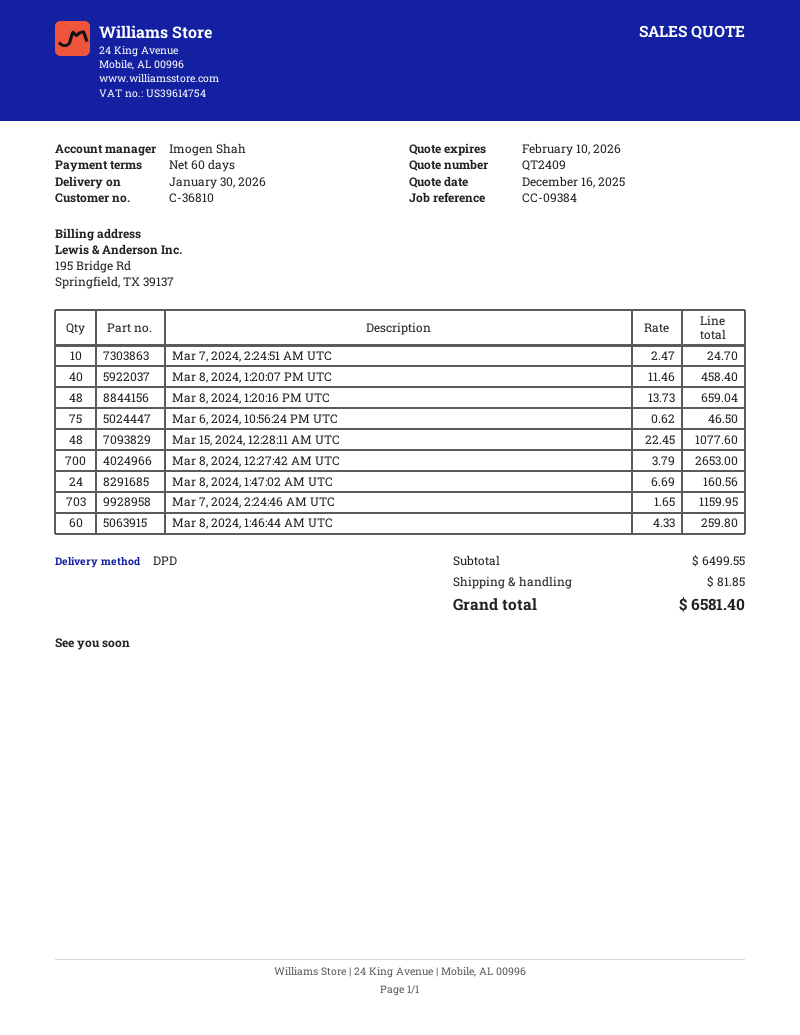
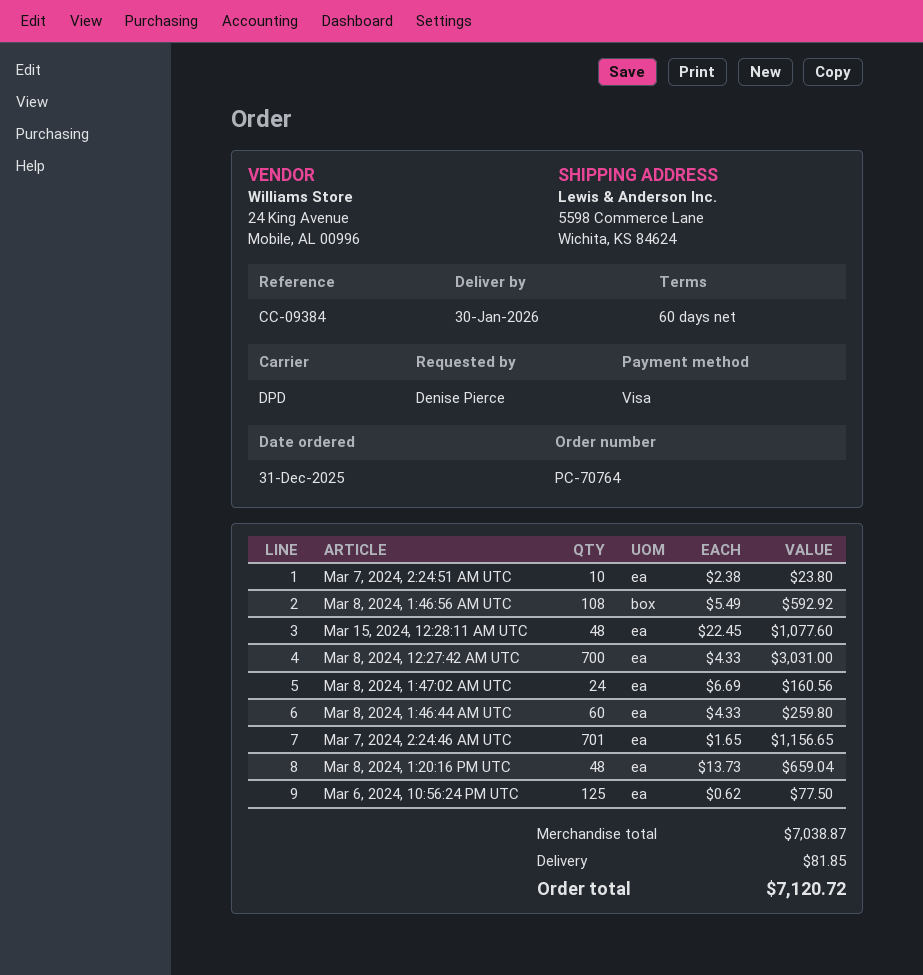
Mar 7, 2024, 2:24:51 AM UTC: 10 x 2.47 = 24.70 -> 10 x 2.38 = 23.80
Mar 8, 2024, 1:20:07 PM UTC: 40 x 11.46 = 458.40 -> none
Mar 6, 2024, 10:56:24 PM UTC: 75 x 0.62 = 46.50 -> 125 x 0.62 = 77.50
Mar 8, 2024, 12:27:42 AM UTC: 700 x 3.79 = 2653.00 -> 700 x 4.33 = 3031.00
Mar 7, 2024, 2:24:46 AM UTC: 703 x 1.65 = 1159.95 -> 701 x 1.65 = 1156.65
Mar 8, 2024, 1:46:56 AM UTC: none -> 108 x 5.49 = 592.92
subtotal: 6499.55 -> 7038.87
total: 6581.40 -> 7120.72

